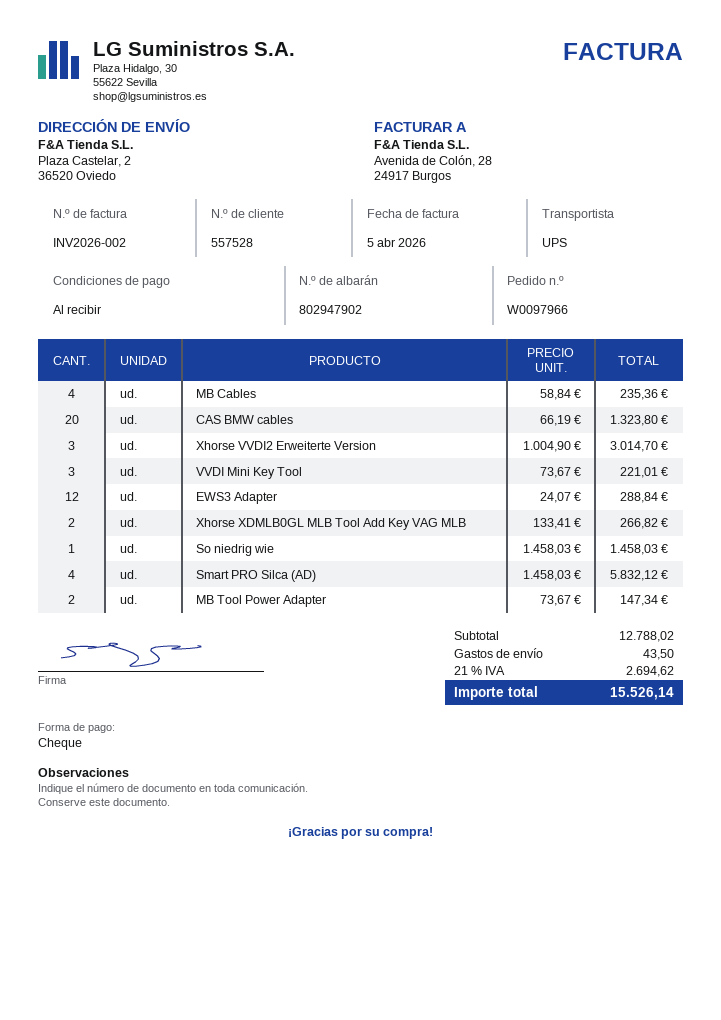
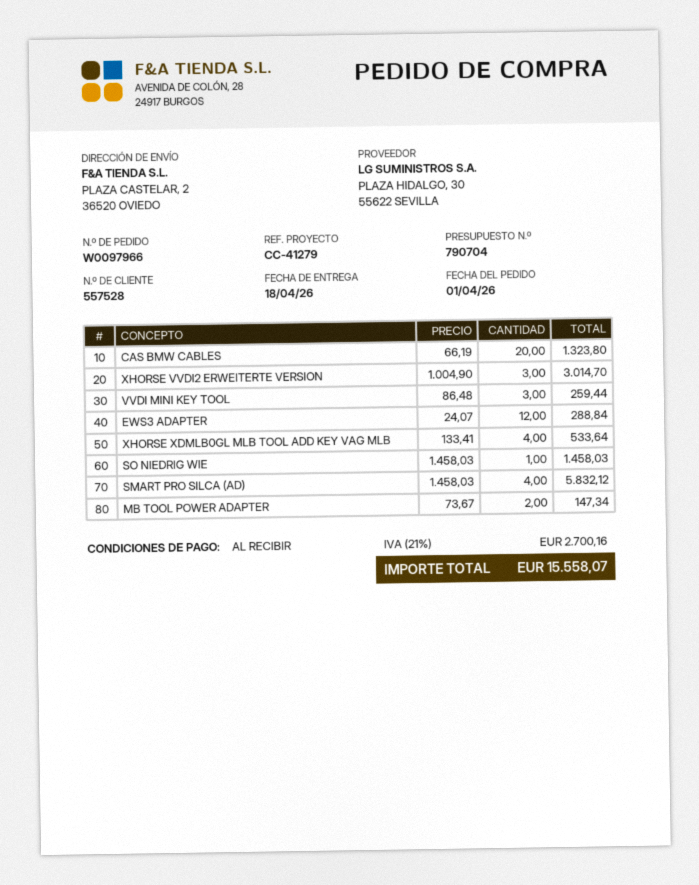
MB Cables: 4 x 58.84 = 235.36 -> none
VVDI Mini Key Tool: 3 x 73.67 = 221.01 -> 3 x 86.48 = 259.44
Xhorse XDMLB0GL MLB Tool Add Key VAG MLB: 2 x 133.41 = 266.82 -> 4 x 133.41 = 533.64
shipping: 43.50 -> none
tax: 21% = 2694.62 -> 21% = 2700.16
total: 15526.14 -> 15558.07

